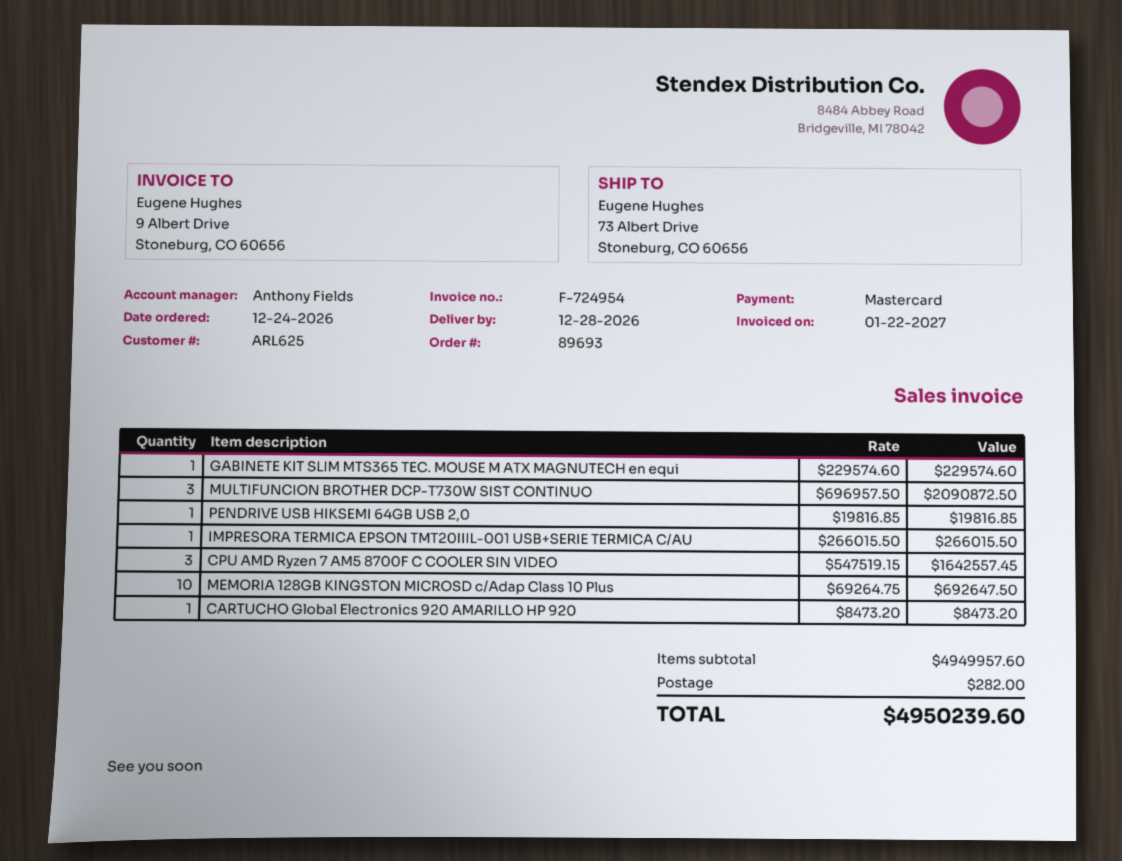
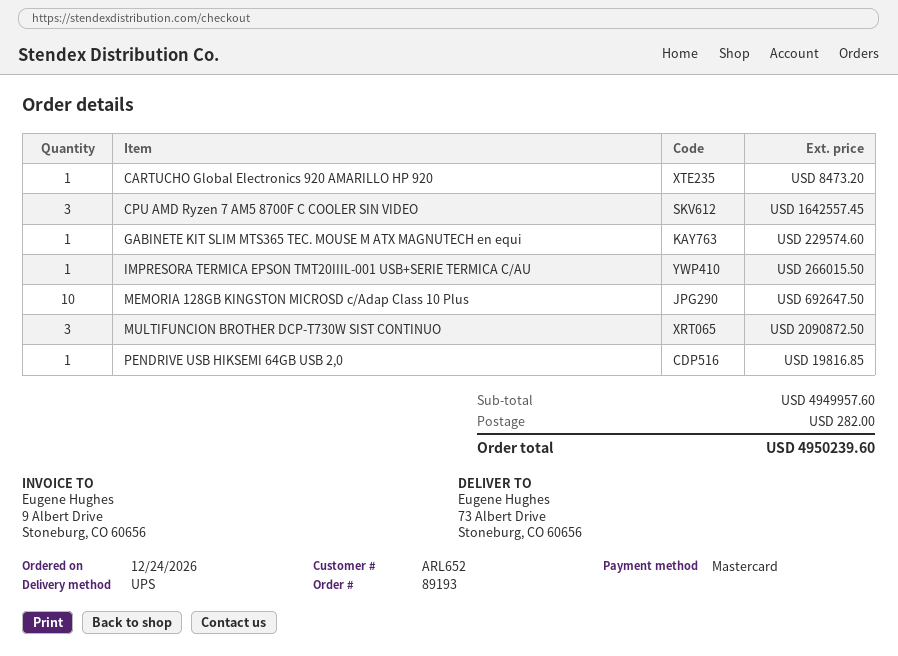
order number: 89693 -> 89193
customer number: ARL625 -> ARL652

